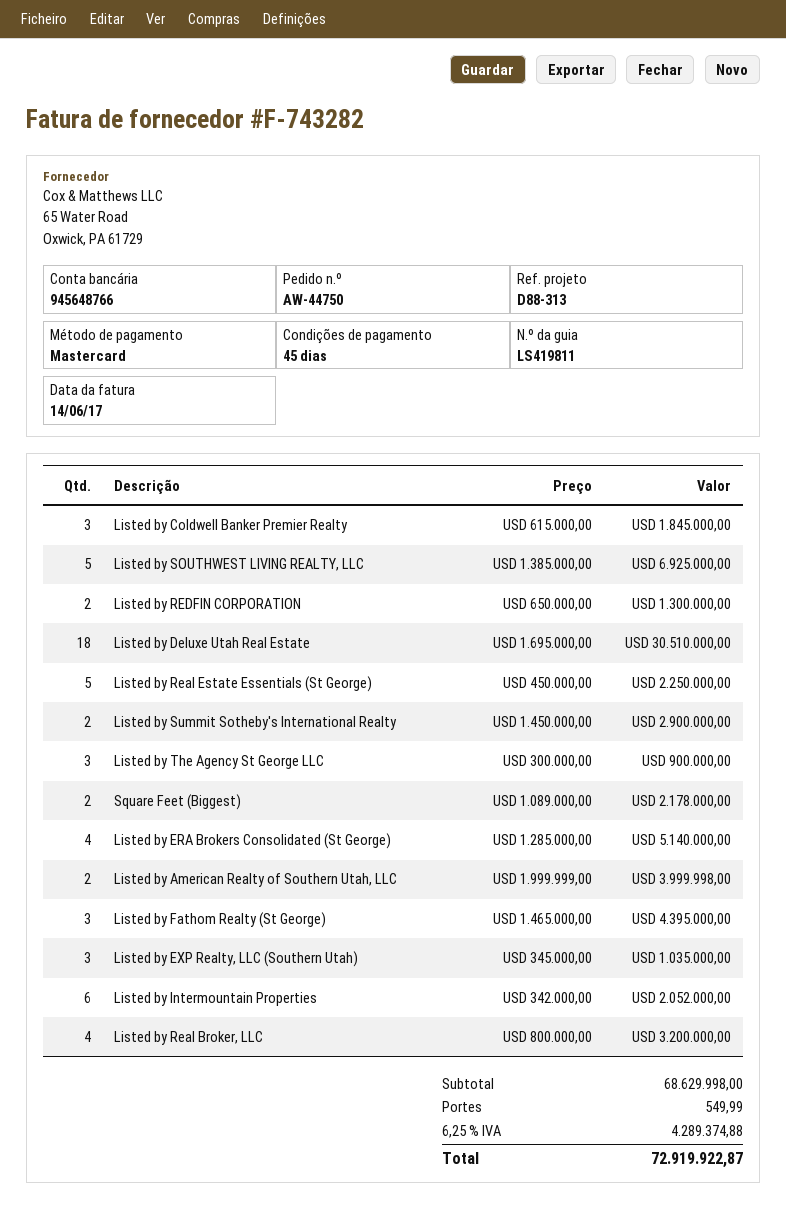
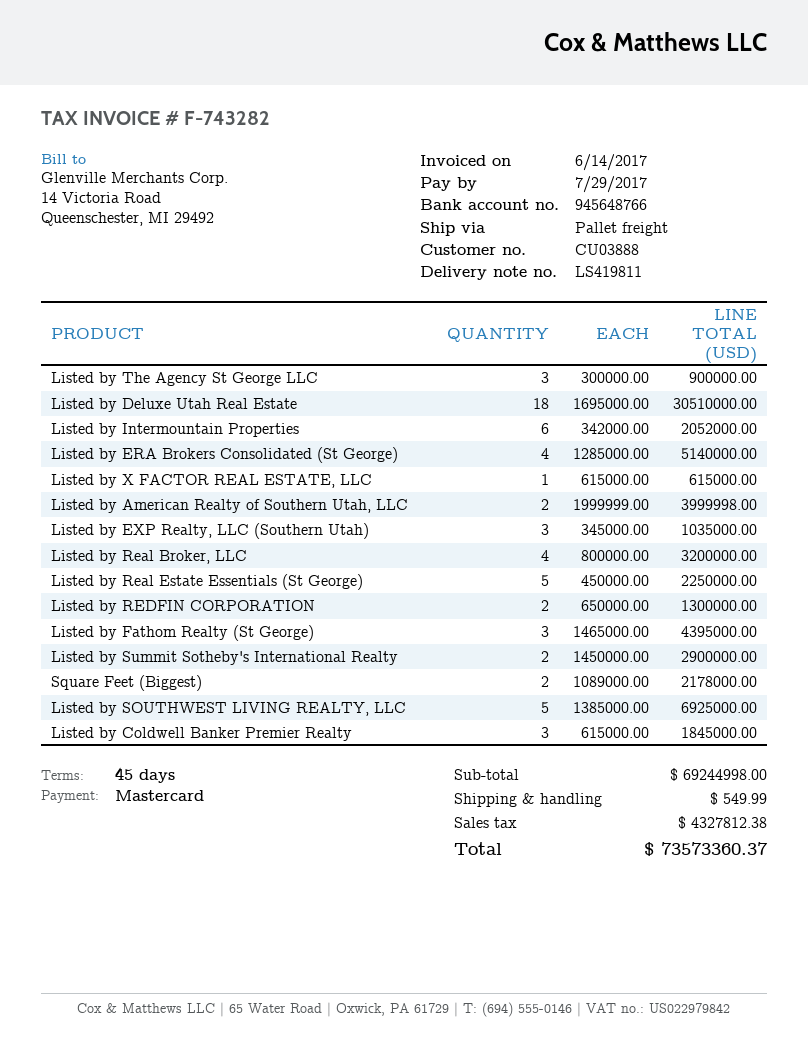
Listed by X FACTOR REAL ESTATE, LLC: none -> 1 x 615000.00 = 615000.00
subtotal: 68629998.00 -> 69244998.00
tax: 4289374.88 -> 4327812.38
total: 72919922.87 -> 73573360.37

